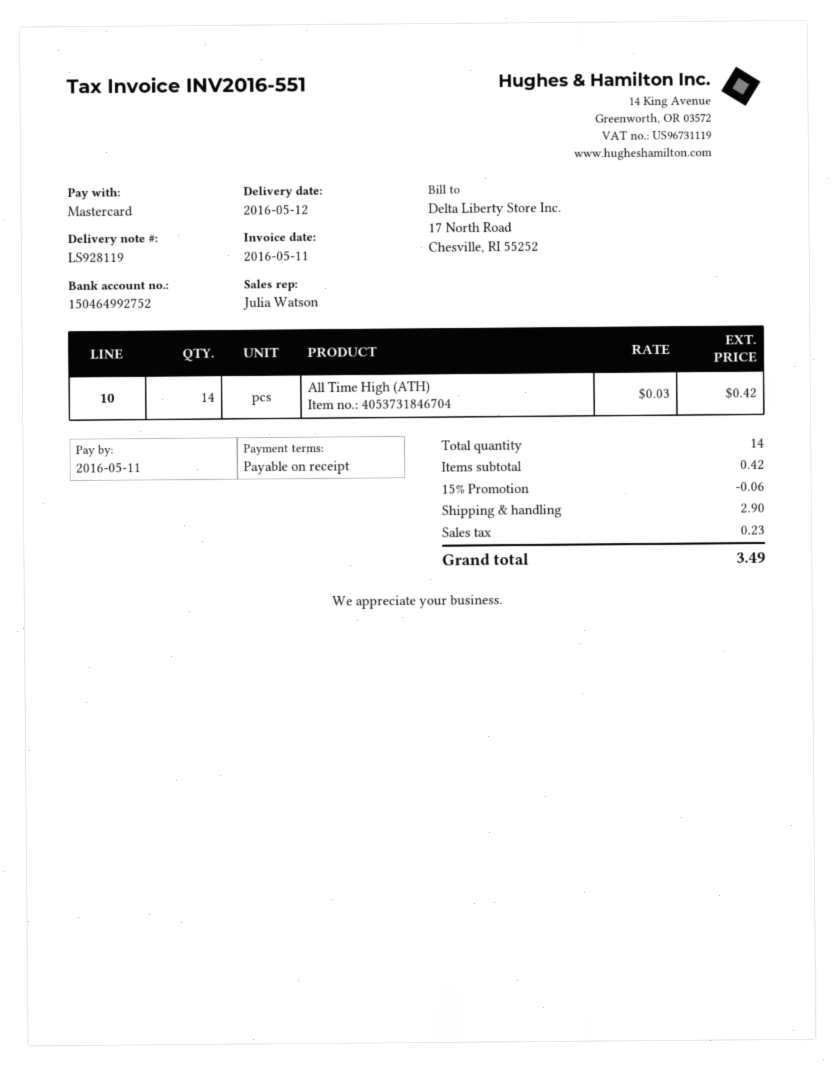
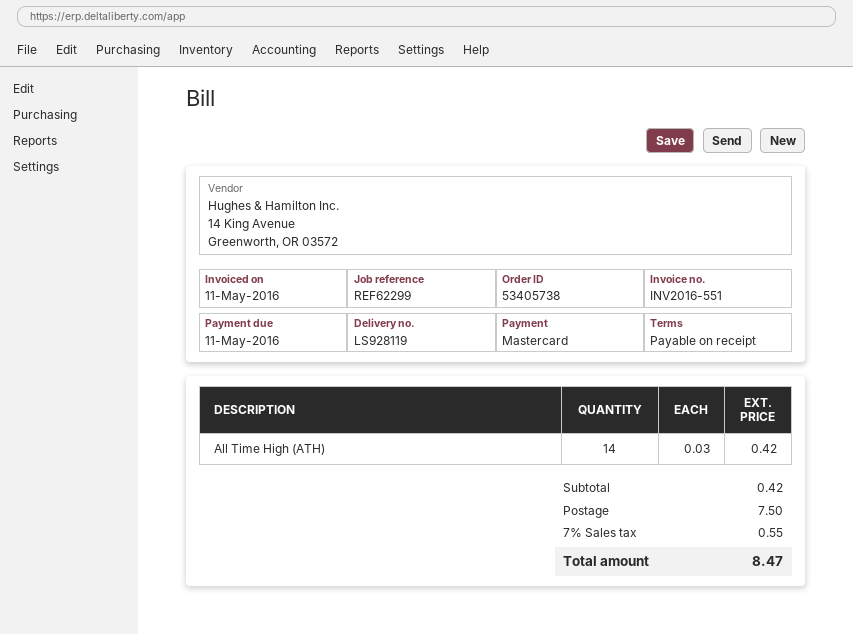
discount: 15% = 0.06 -> none
shipping: 2.90 -> 7.50
tax: 0.23 -> 0.55
total: 3.49 -> 8.47

